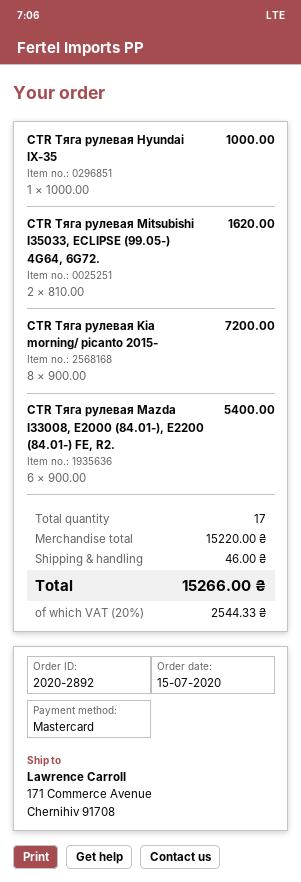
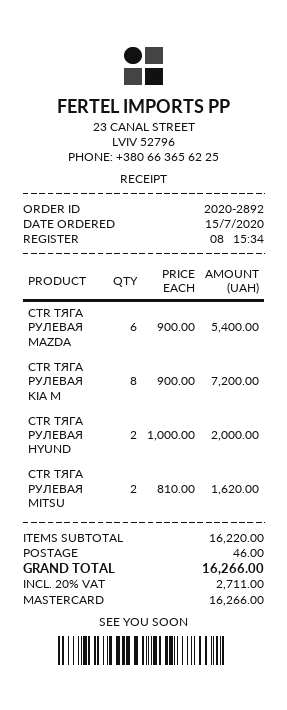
CTR Тяга рулевая Hyundai IX-35: 1 x 1000.00 = 1000.00 -> 2 x 1000.00 = 2000.00
subtotal: 15220.00 -> 16220.00
tax: 20% = 2544.33 -> 20% = 2711.00
total: 15266.00 -> 16266.00

